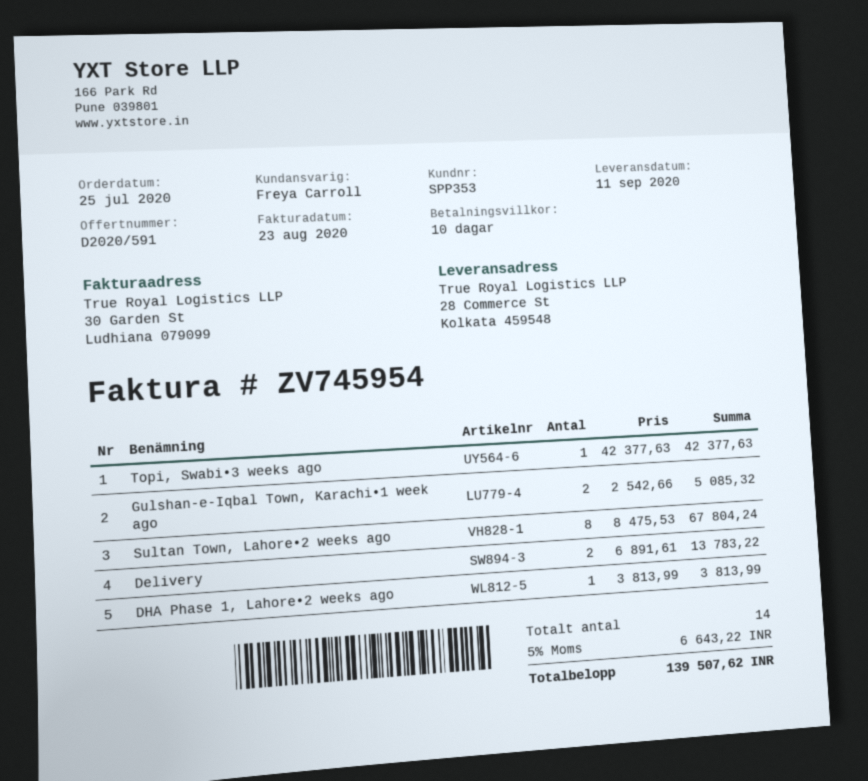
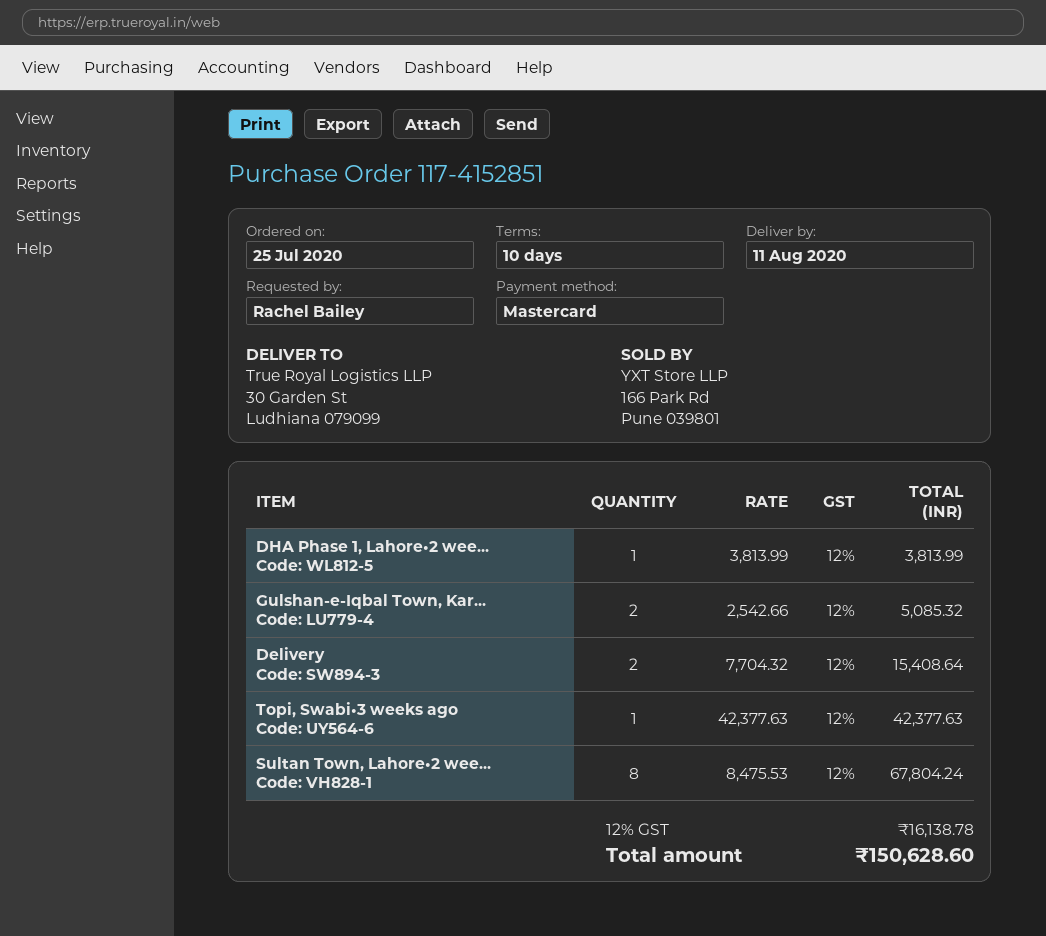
delivery date: 2020-09-11 -> 2020-08-11
ship to: 28 Commerce St, Kolkata 459548 -> 30 Garden St, Ludhiana 079099
Delivery: 2 x 6891.61 = 13783.22 -> 2 x 7704.32 = 15408.64
tax: 5% = 6643.22 -> 12% = 16138.78
total: 139507.62 -> 150628.60

